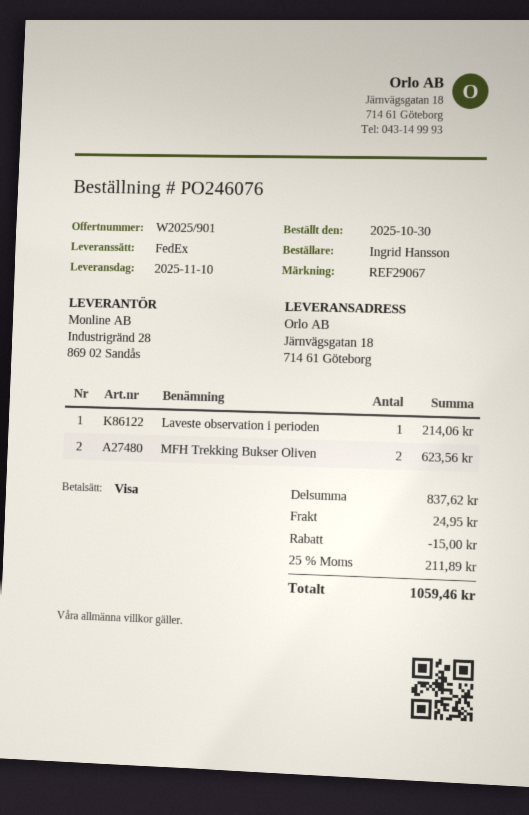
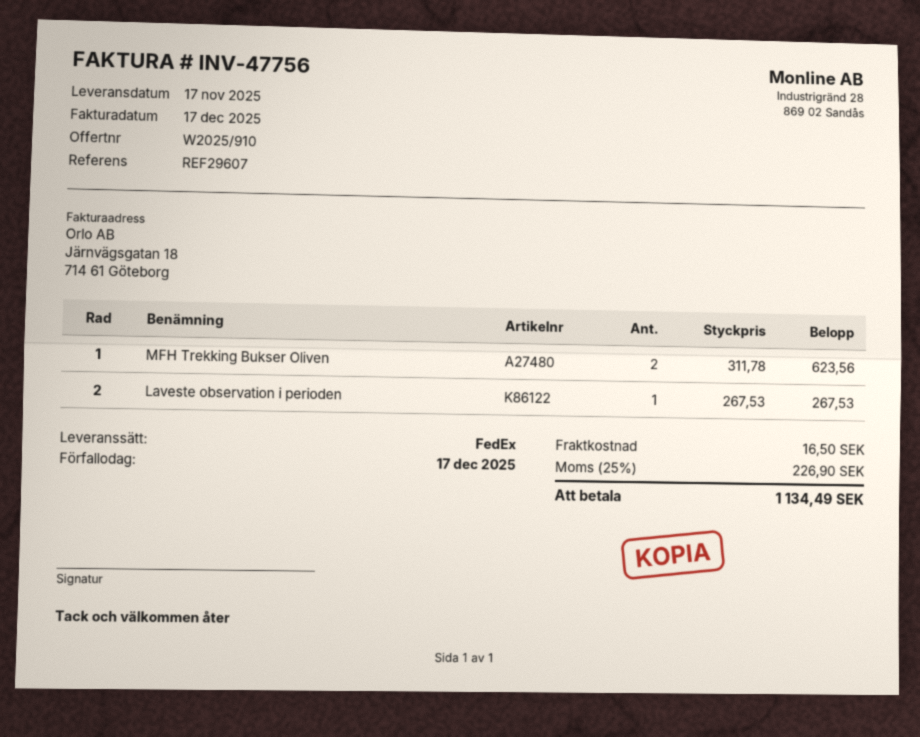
quote number: W2025/901 -> W2025/910
delivery date: 2025-11-10 -> 2025-11-17
reference: REF29067 -> REF29607
Laveste observation i perioden: 1 for 214.06 -> 1 for 267.53
discount: 15.00 -> none
shipping: 24.95 -> 16.50
tax: 25% = 211.89 -> 25% = 226.90
total: 1059.46 -> 1134.49

